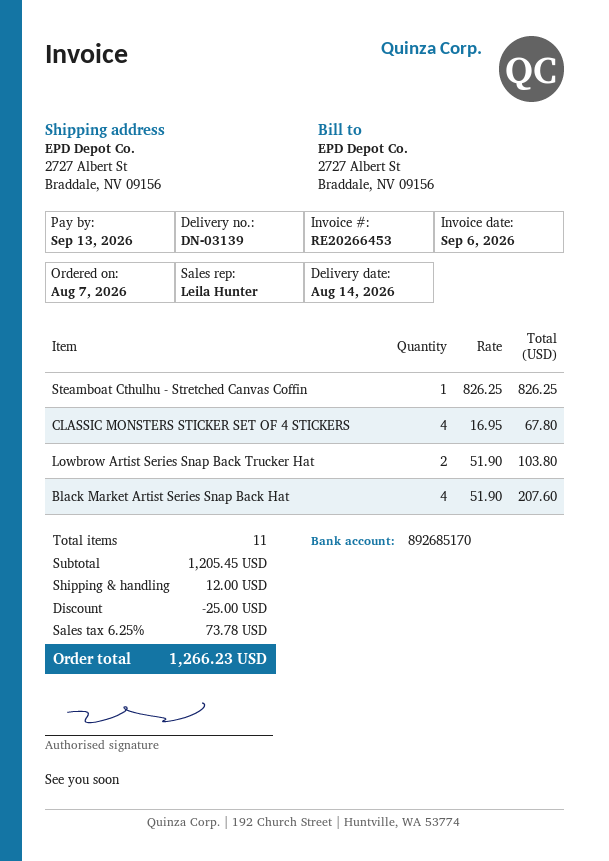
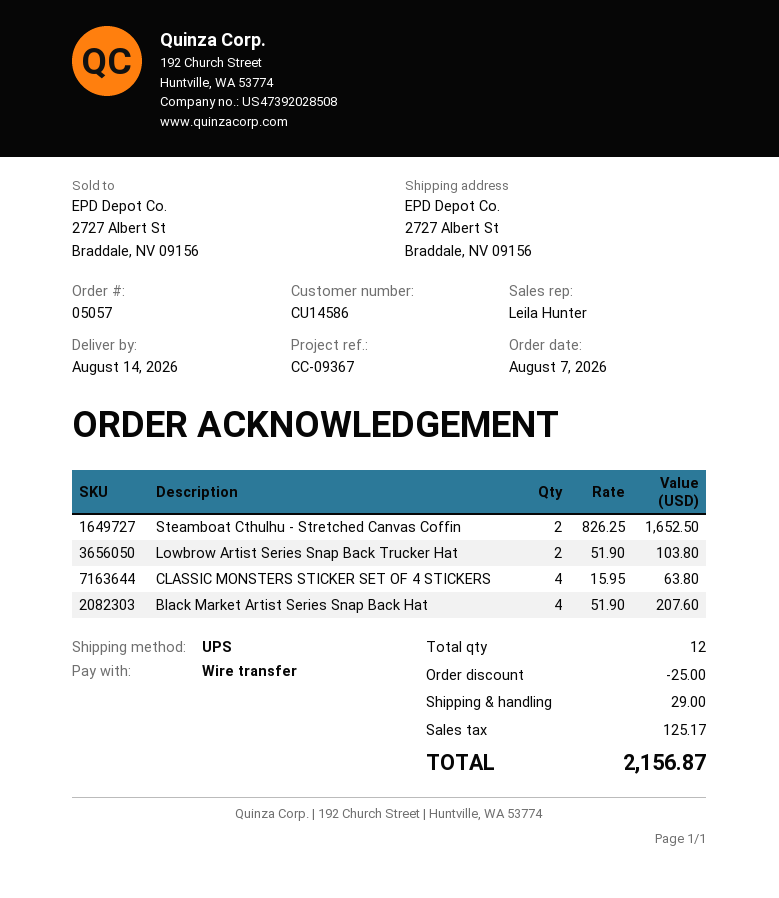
Steamboat Cthulhu - Stretched Canvas Coffin: 1 x 826.25 = 826.25 -> 2 x 826.25 = 1652.50
CLASSIC MONSTERS STICKER SET OF 4 STICKERS: 4 x 16.95 = 67.80 -> 4 x 15.95 = 63.80
total quantity: 11 -> 12
shipping: 12.00 -> 29.00
tax: 73.78 -> 125.17
total: 1266.23 -> 2156.87

